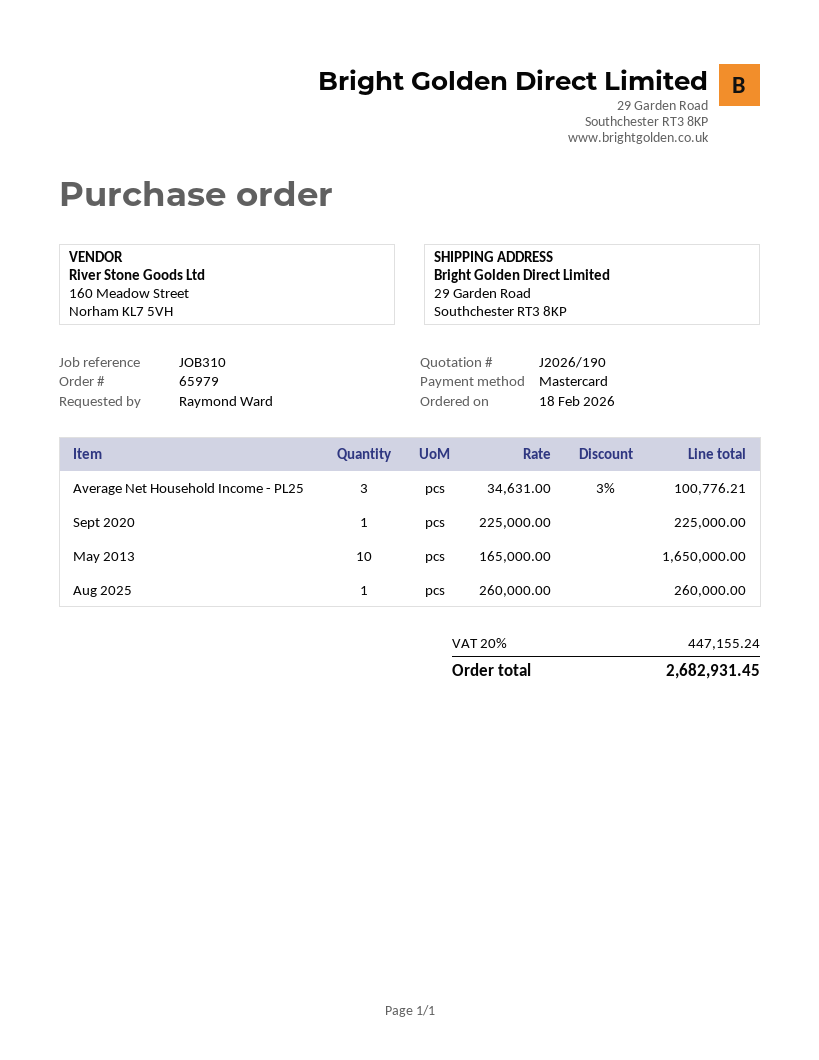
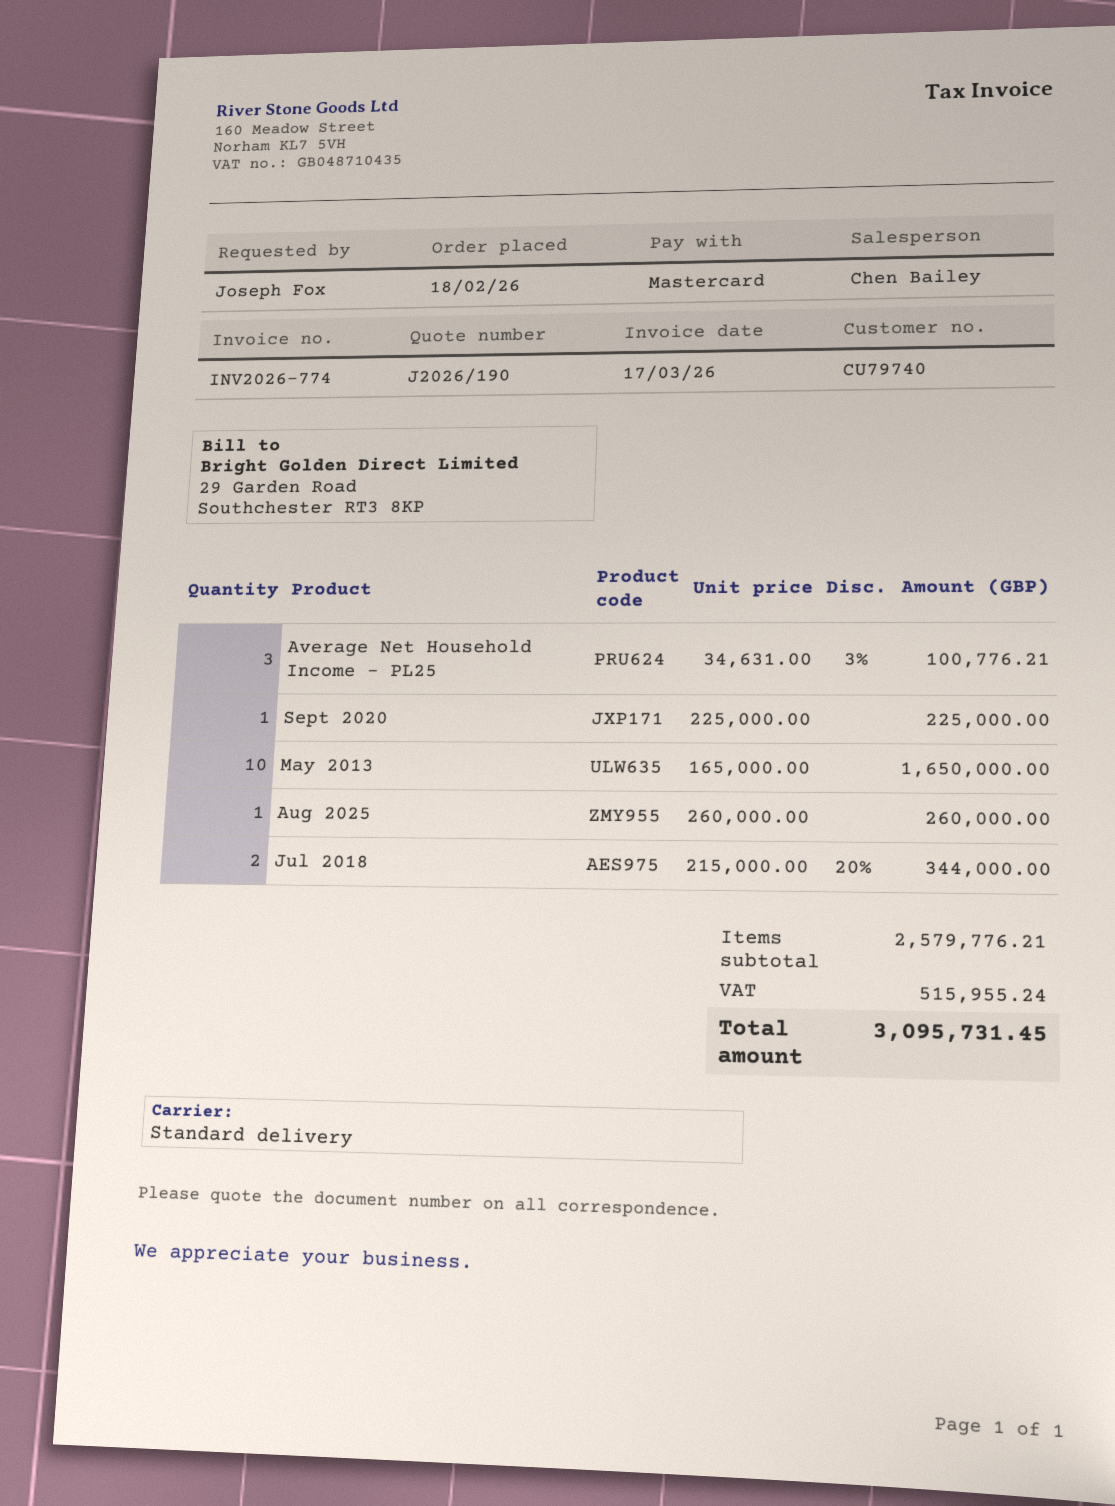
ordered by: Raymond Ward -> Joseph Fox
Jul 2018: none -> 2 x 215000.00 - 20% = 344000.00
tax: 447155.24 -> 515955.24
total: 2682931.45 -> 3095731.45

